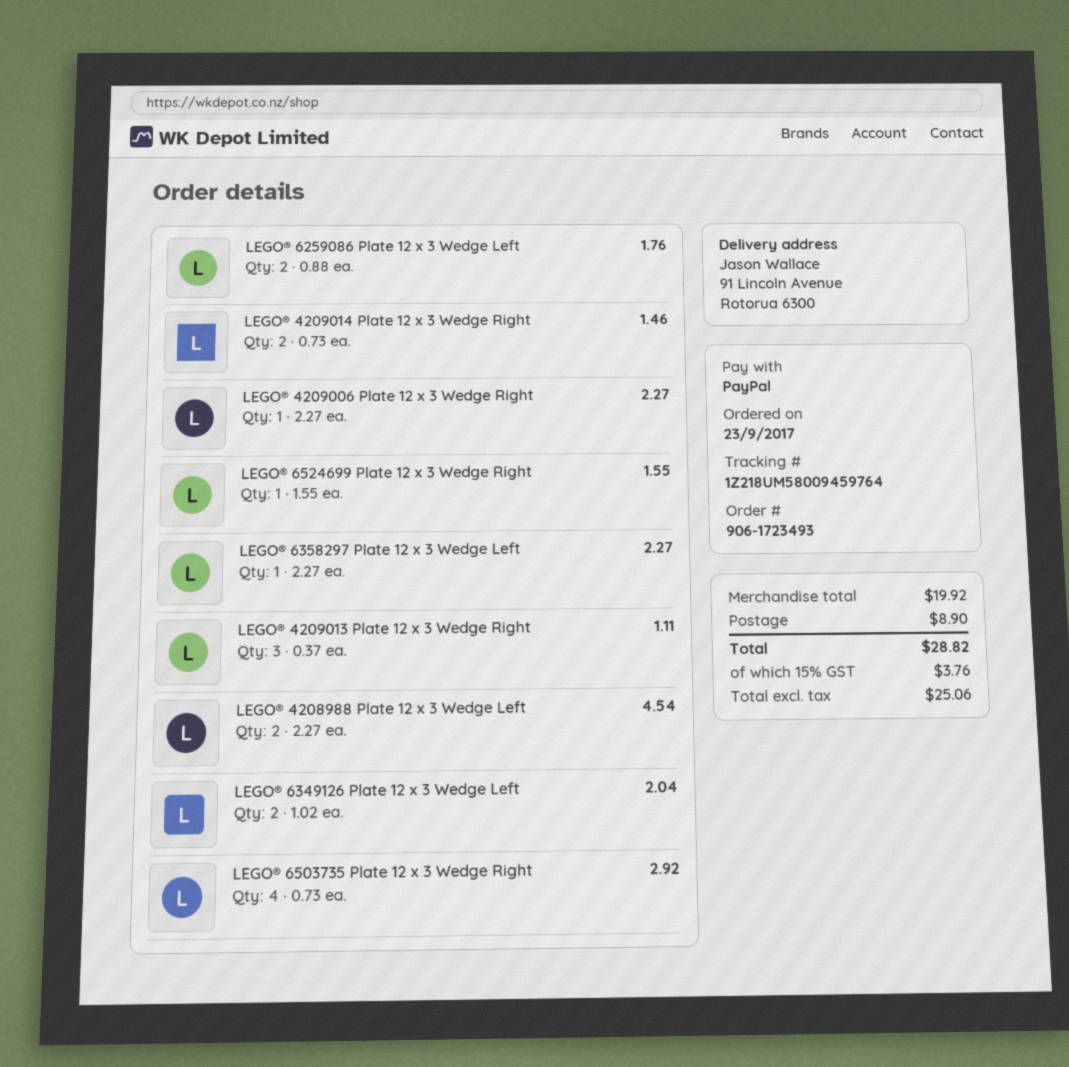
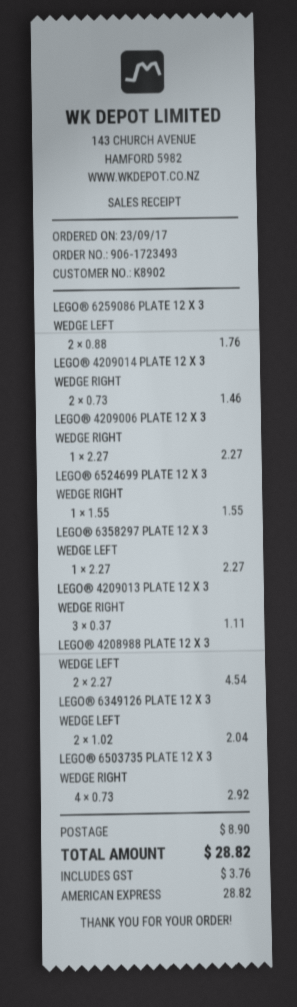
payment method: PayPal -> American Express

